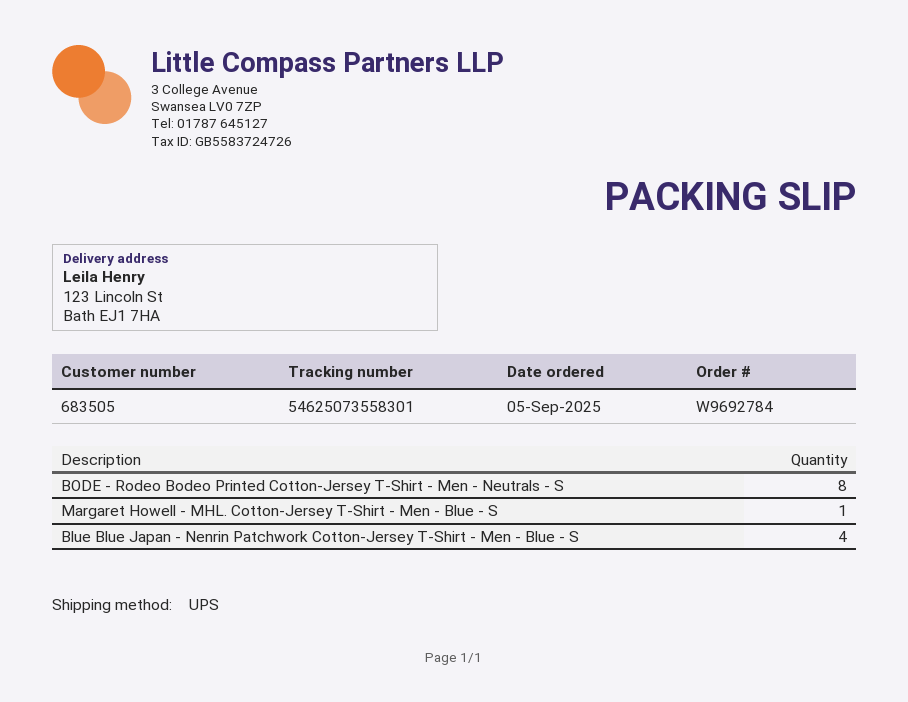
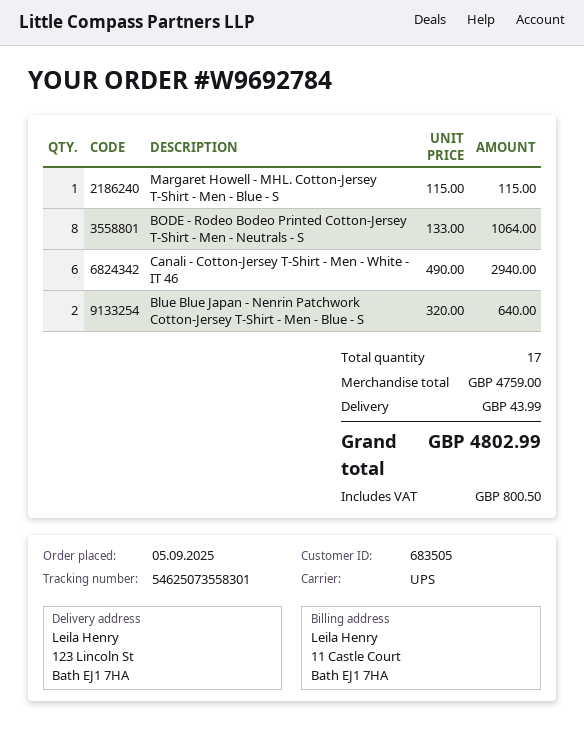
Blue Blue Japan - Nenrin Patchwork Cotton-Jersey T-Shirt - Men - Blue - S: 4 -> 2
Canali - Cotton-Jersey T-Shirt - Men - White - IT 46: none -> 6

